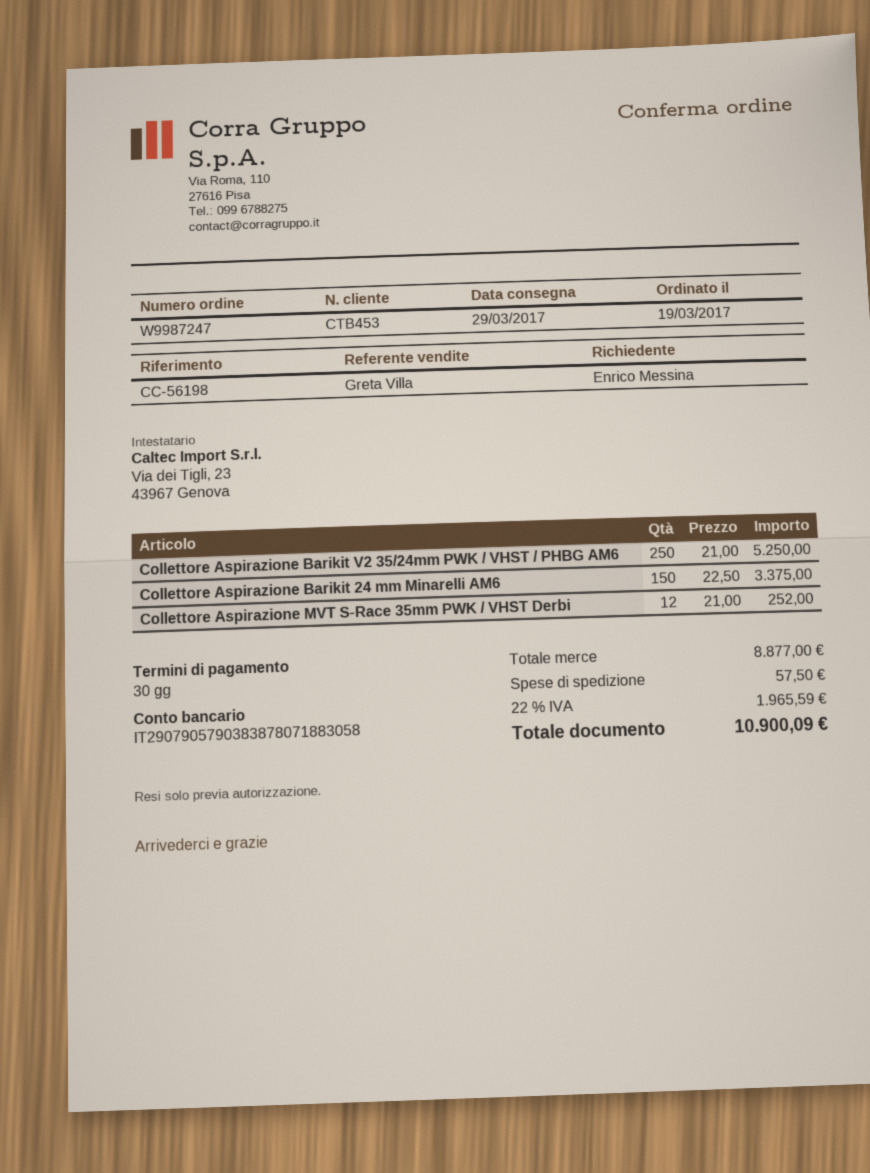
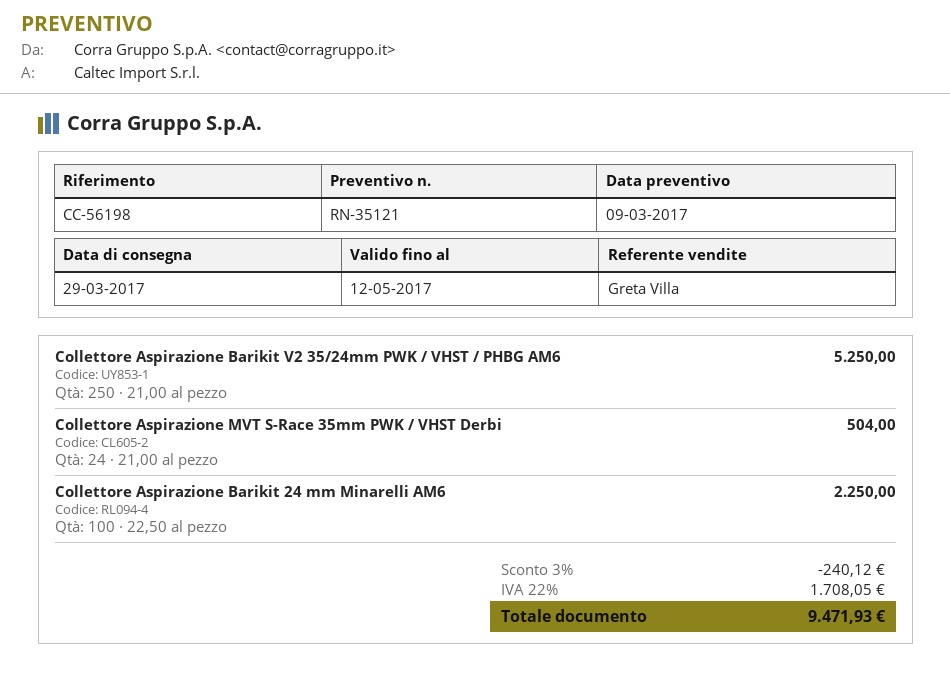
Collettore Aspirazione Barikit 24 mm Minarelli AM6: 150 x 22.50 = 3375.00 -> 100 x 22.50 = 2250.00
Collettore Aspirazione MVT S-Race 35mm PWK / VHST Derbi: 12 x 21.00 = 252.00 -> 24 x 21.00 = 504.00
discount: none -> 3% = 240.12
shipping: 57.50 -> none
tax: 22% = 1965.59 -> 22% = 1708.05
total: 10900.09 -> 9471.93

